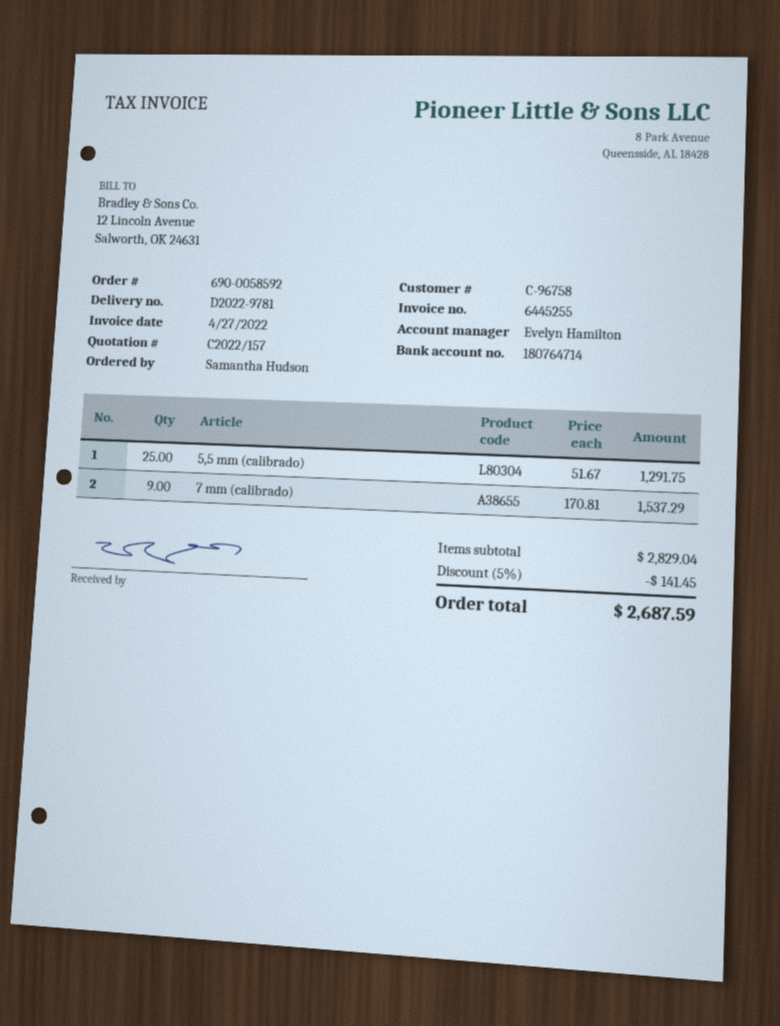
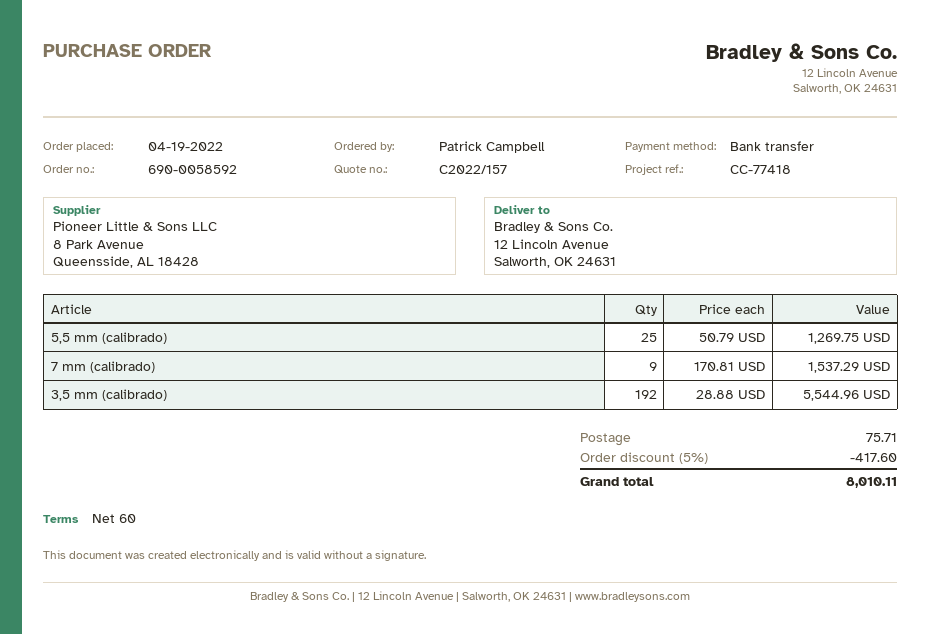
ordered by: Samantha Hudson -> Patrick Campbell
5,5 mm (calibrado): 25 x 51.67 = 1291.75 -> 25 x 50.79 = 1269.75
3,5 mm (calibrado): none -> 192 x 28.88 = 5544.96
discount: 5% = 141.45 -> 5% = 417.60
shipping: none -> 75.71
total: 2687.59 -> 8010.11

